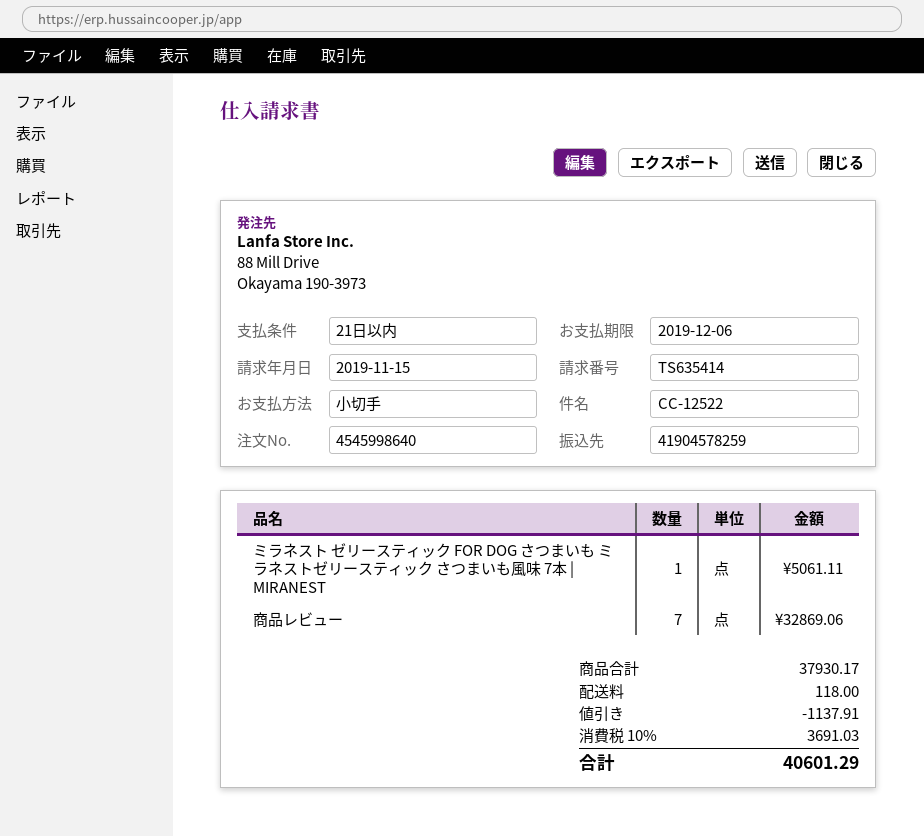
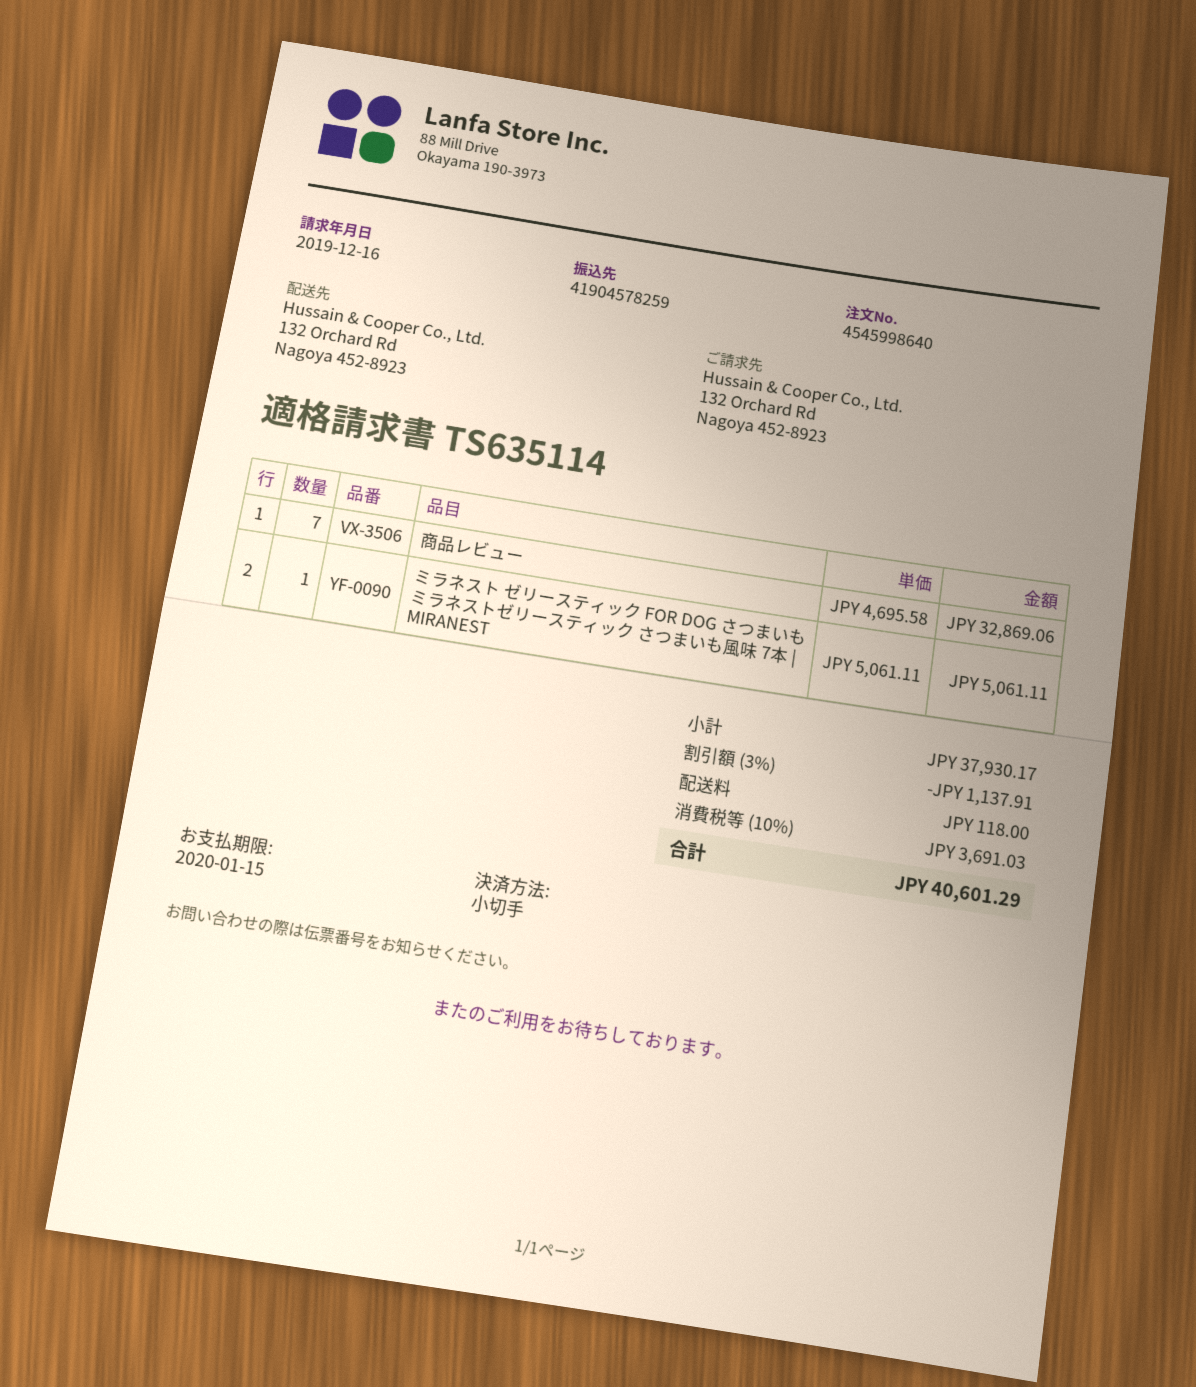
invoice number: TS635414 -> TS635114
invoice date: 2019-11-15 -> 2019-12-16
due date: 2019-12-06 -> 2020-01-15

